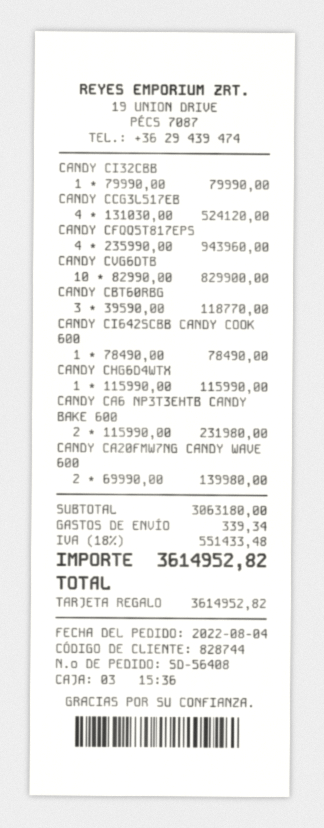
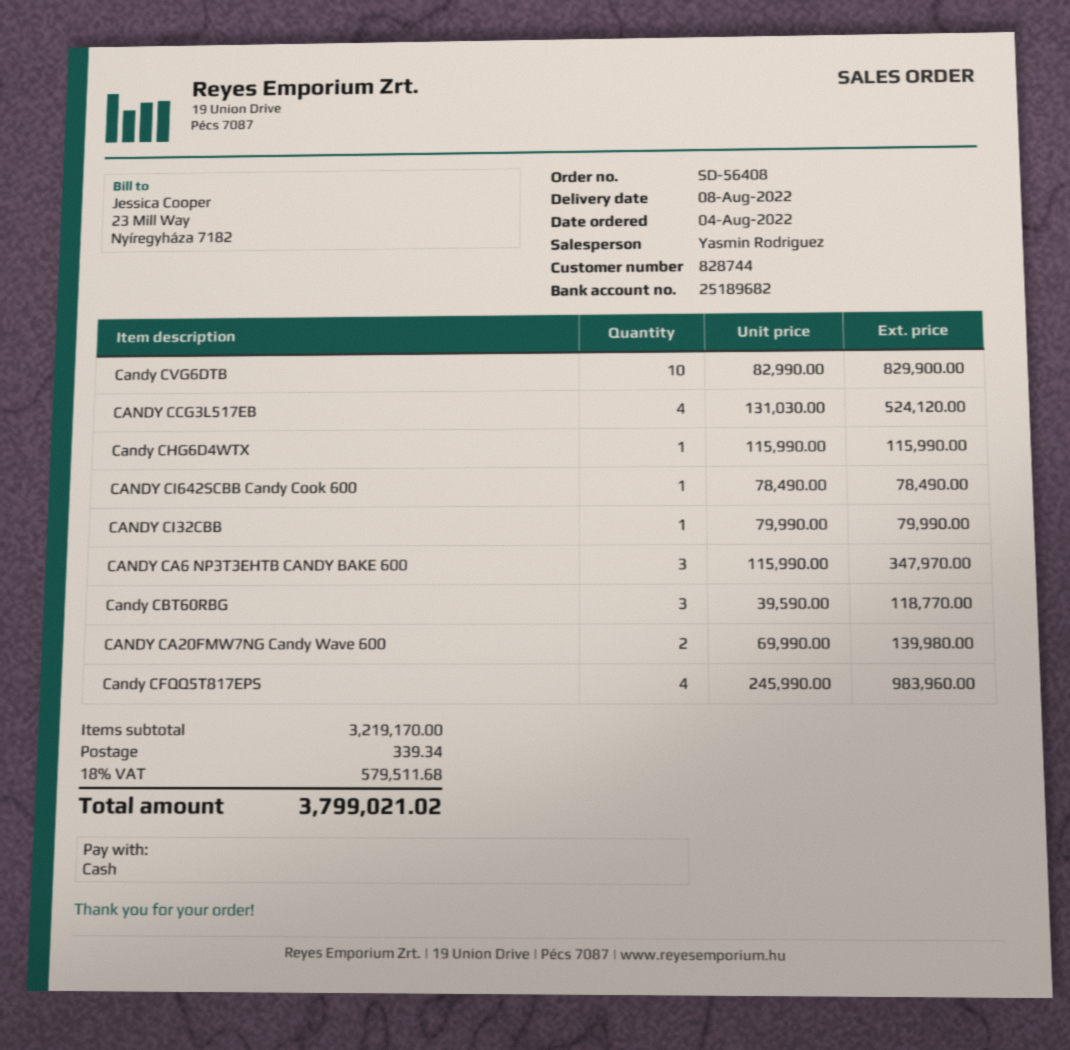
payment method: gift card -> cash
CANDY CFQQ5T817EPS: 4 x 235990.00 = 943960.00 -> 4 x 245990.00 = 983960.00
CANDY CA6 NP3T3EHTB CANDY BAKE 600: 2 x 115990.00 = 231980.00 -> 3 x 115990.00 = 347970.00
subtotal: 3063180.00 -> 3219170.00
tax: 18% = 551433.48 -> 18% = 579511.68
total: 3614952.82 -> 3799021.02

